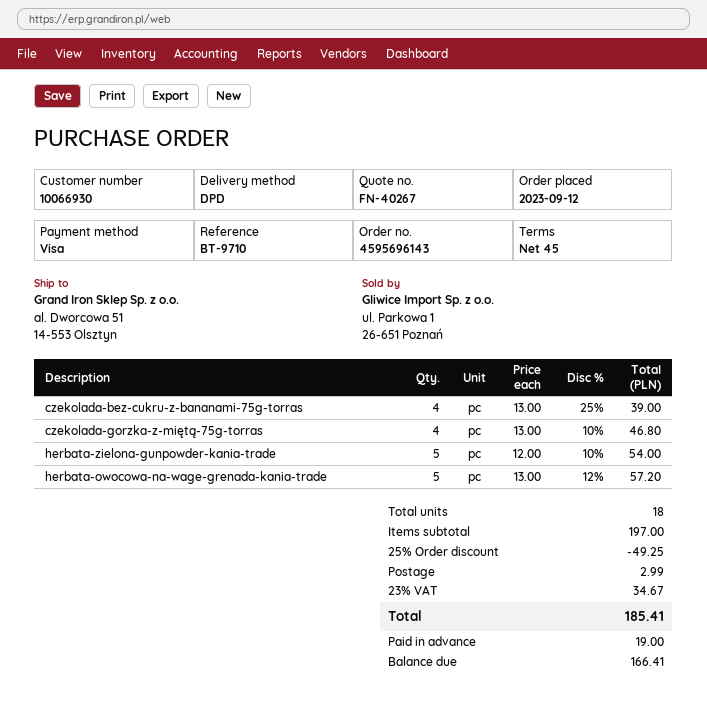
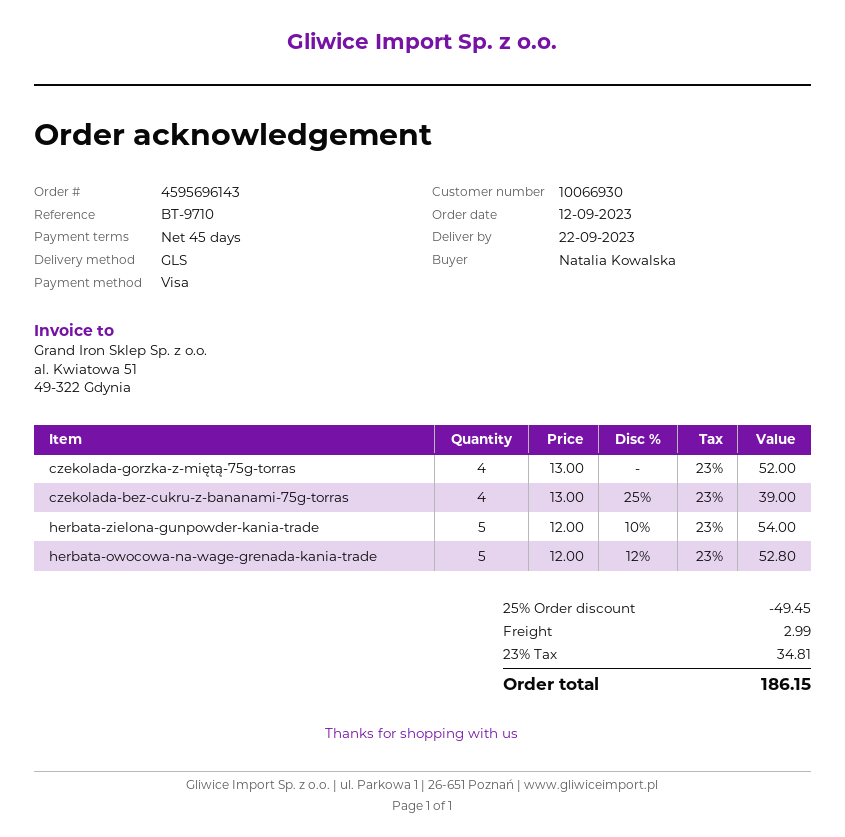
shipping method: DPD -> GLS
czekolada-gorzka-z-miętą-75g-torras: 4 x 13.00 - 10% = 46.80 -> 4 x 13.00 = 52.00
herbata-owocowa-na-wage-grenada-kania-trade: 5 x 13.00 - 12% = 57.20 -> 5 x 12.00 - 12% = 52.80
discount: 25% = 49.25 -> 25% = 49.45
tax: 23% = 34.67 -> 23% = 34.81
total: 185.41 -> 186.15

